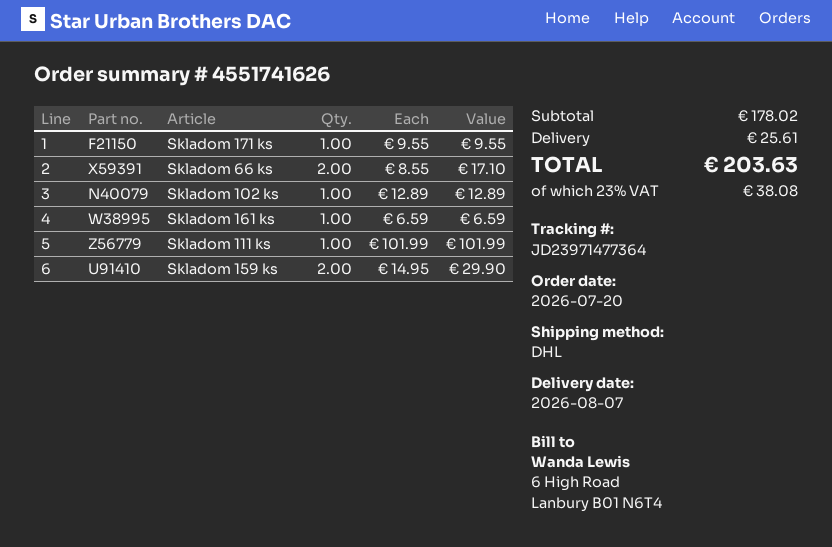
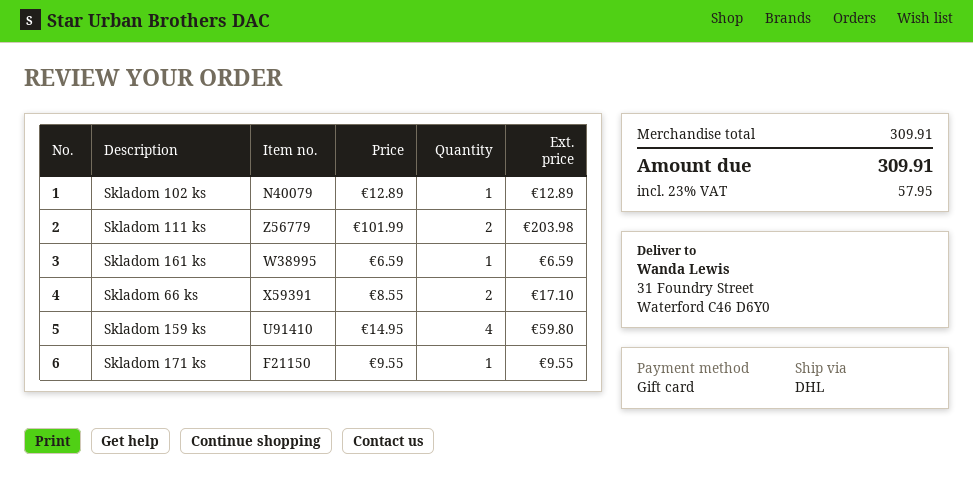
Skladom 111 ks: 1 x 101.99 = 101.99 -> 2 x 101.99 = 203.98
Skladom 159 ks: 2 x 14.95 = 29.90 -> 4 x 14.95 = 59.80
subtotal: 178.02 -> 309.91
shipping: 25.61 -> none
tax: 23% = 38.08 -> 23% = 57.95
total: 203.63 -> 309.91

